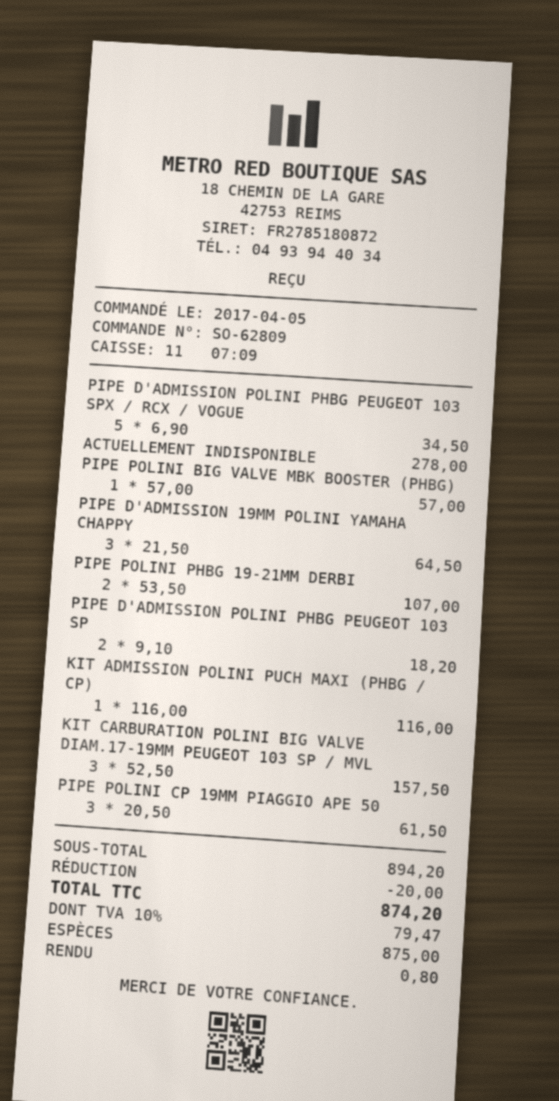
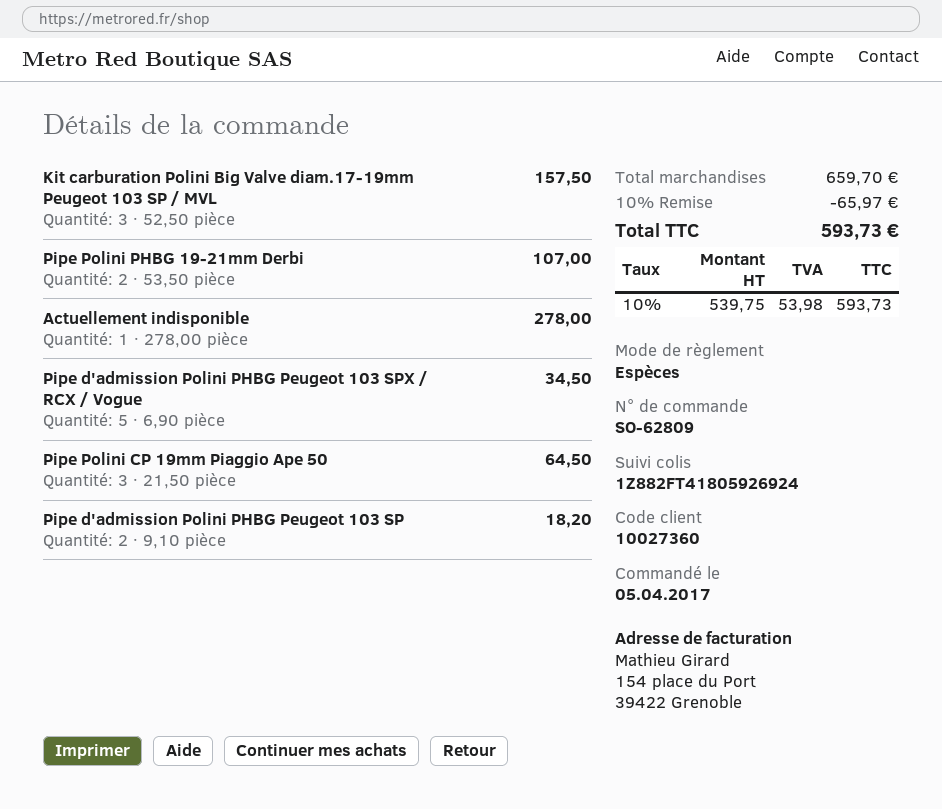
PIPE POLINI BIG VALVE MBK BOOSTER (PHBG): 1 x 57.00 = 57.00 -> none
PIPE D'ADMISSION 19MM POLINI YAMAHA CHAPPY: 3 x 21.50 = 64.50 -> none
KIT ADMISSION POLINI PUCH MAXI (PHBG / CP): 1 x 116.00 = 116.00 -> none
PIPE POLINI CP 19MM PIAGGIO APE 50: 3 x 20.50 = 61.50 -> 3 x 21.50 = 64.50
subtotal: 894.20 -> 659.70
discount: 20.00 -> 65.97
tax: 10% = 79.47 -> 10% = 53.98
total: 874.20 -> 593.73

